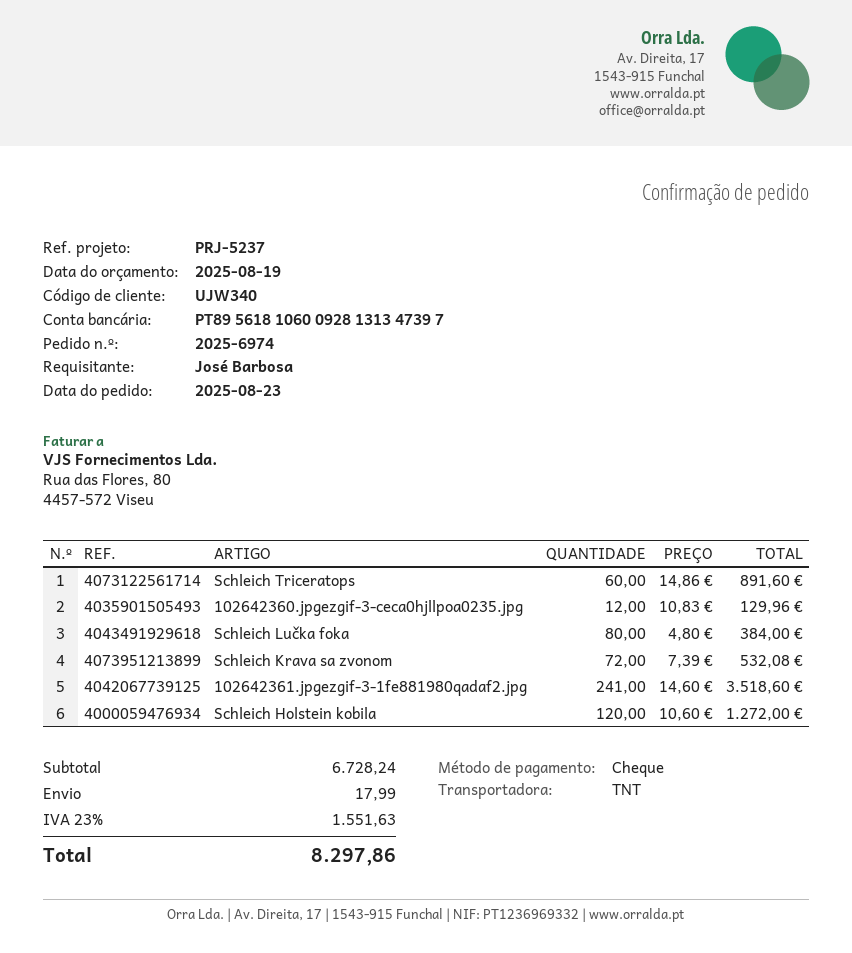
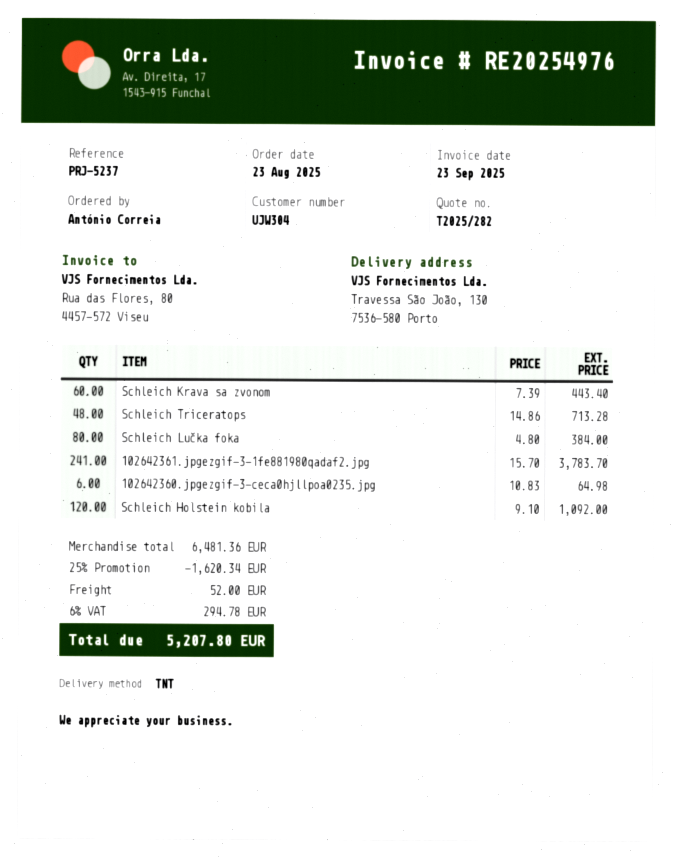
customer number: UJW340 -> UJW304
ordered by: José Barbosa -> António Correia
Schleich Triceratops: 60 x 14.86 = 891.60 -> 48 x 14.86 = 713.28
102642360.jpgezgif-3-ceca0hjllpoa0235.jpg: 12 x 10.83 = 129.96 -> 6 x 10.83 = 64.98
Schleich Krava sa zvonom: 72 x 7.39 = 532.08 -> 60 x 7.39 = 443.40
102642361.jpgezgif-3-1fe881980qadaf2.jpg: 241 x 14.60 = 3518.60 -> 241 x 15.70 = 3783.70
Schleich Holstein kobila: 120 x 10.60 = 1272.00 -> 120 x 9.10 = 1092.00
subtotal: 6728.24 -> 6481.36
discount: none -> 25% = 1620.34
shipping: 17.99 -> 52.00
tax: 23% = 1551.63 -> 6% = 294.78
total: 8297.86 -> 5207.80

